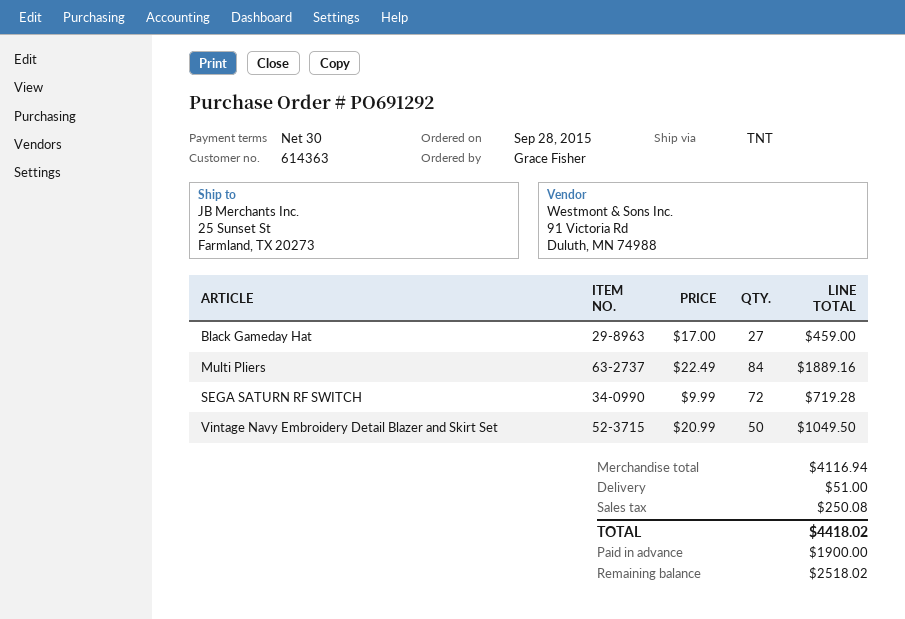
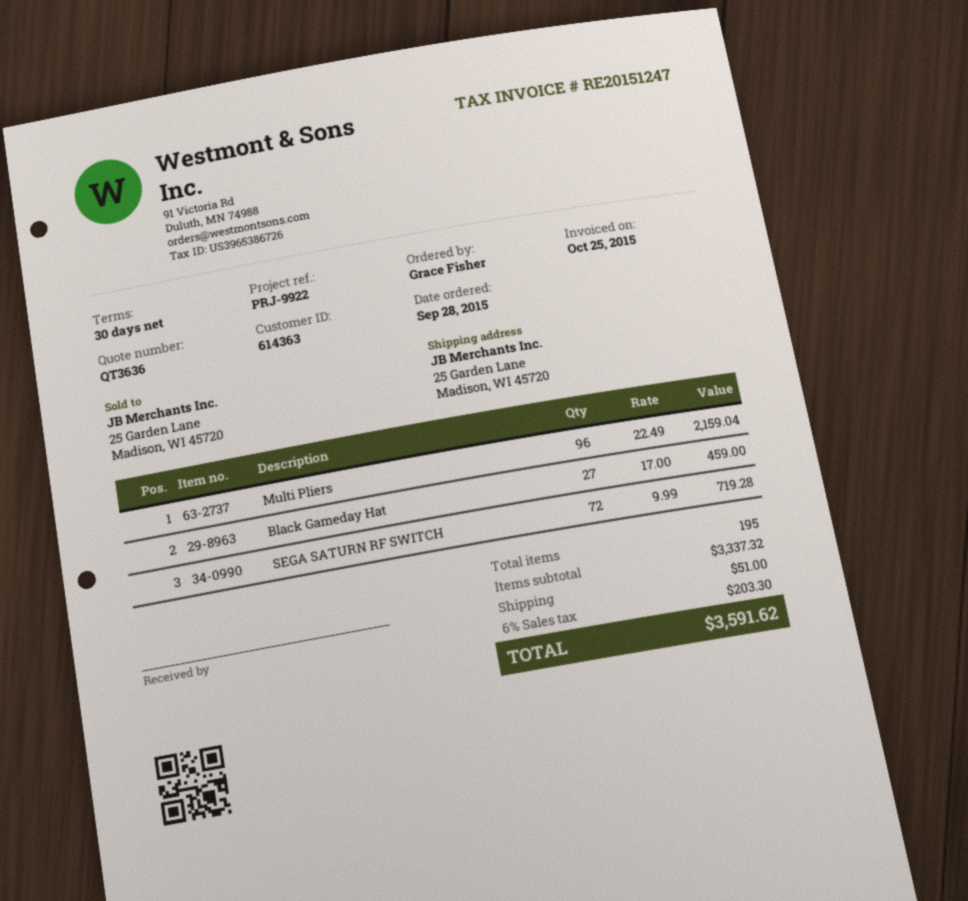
ship to: 25 Sunset St, Farmland, TX 20273 -> 25 Garden Lane, Madison, WI 45720
Multi Pliers: 84 x 22.49 = 1889.16 -> 96 x 22.49 = 2159.04
Vintage Navy Embroidery Detail Blazer and Skirt Set: 50 x 20.99 = 1049.50 -> none
subtotal: 4116.94 -> 3337.32
tax: 250.08 -> 203.30
total: 4418.02 -> 3591.62

